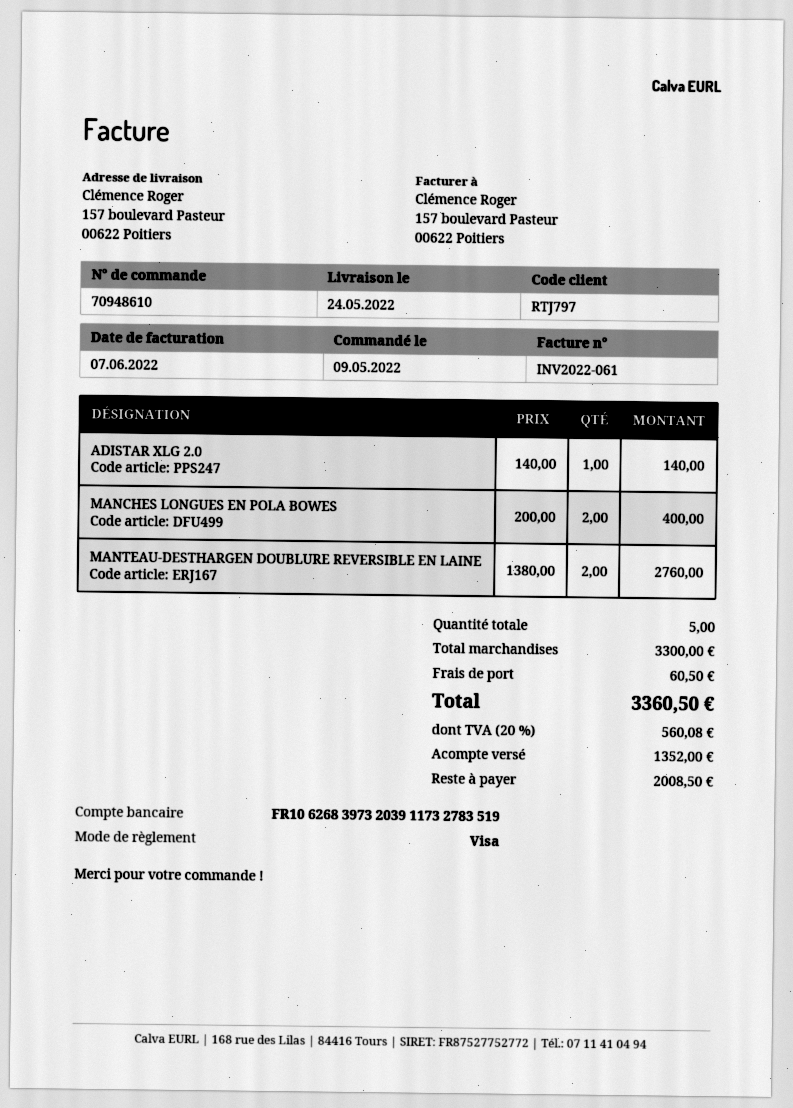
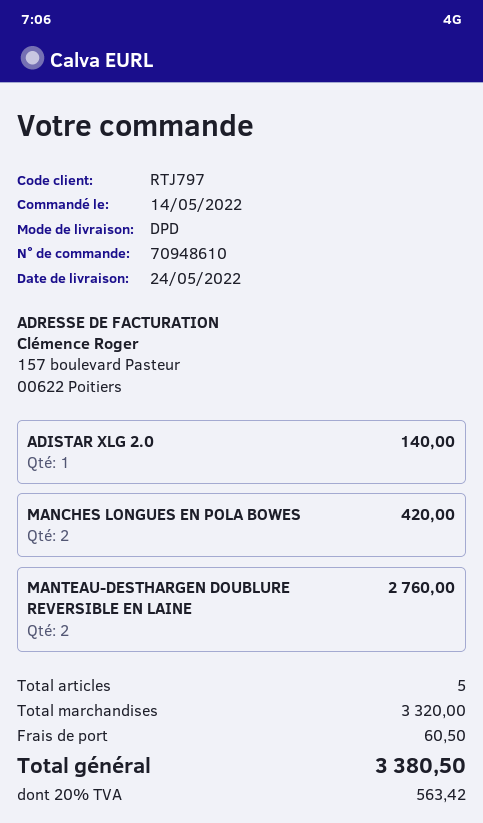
order date: 2022-05-09 -> 2022-05-14
MANCHES LONGUES EN POLA BOWES: 2 for 400.00 -> 2 for 420.00
subtotal: 3300.00 -> 3320.00
tax: 20% = 560.08 -> 20% = 563.42
total: 3360.50 -> 3380.50

